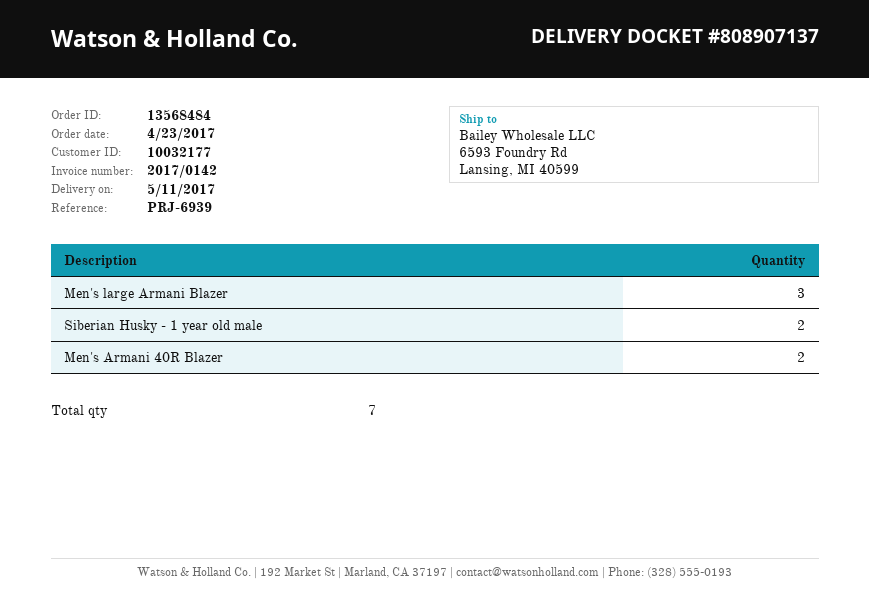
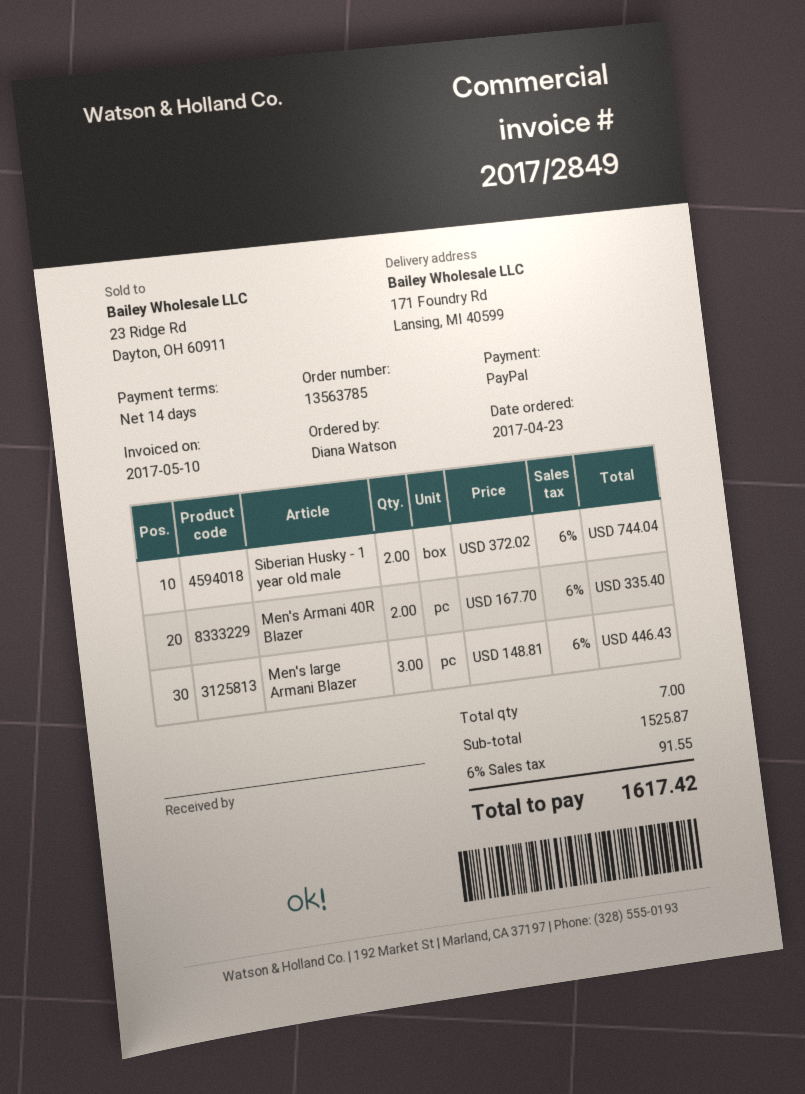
order number: 13568484 -> 13563785
invoice number: 2017/0142 -> 2017/2849
ship to: 6593 Foundry Rd, Lansing, MI 40599 -> 171 Foundry Rd, Lansing, MI 40599

